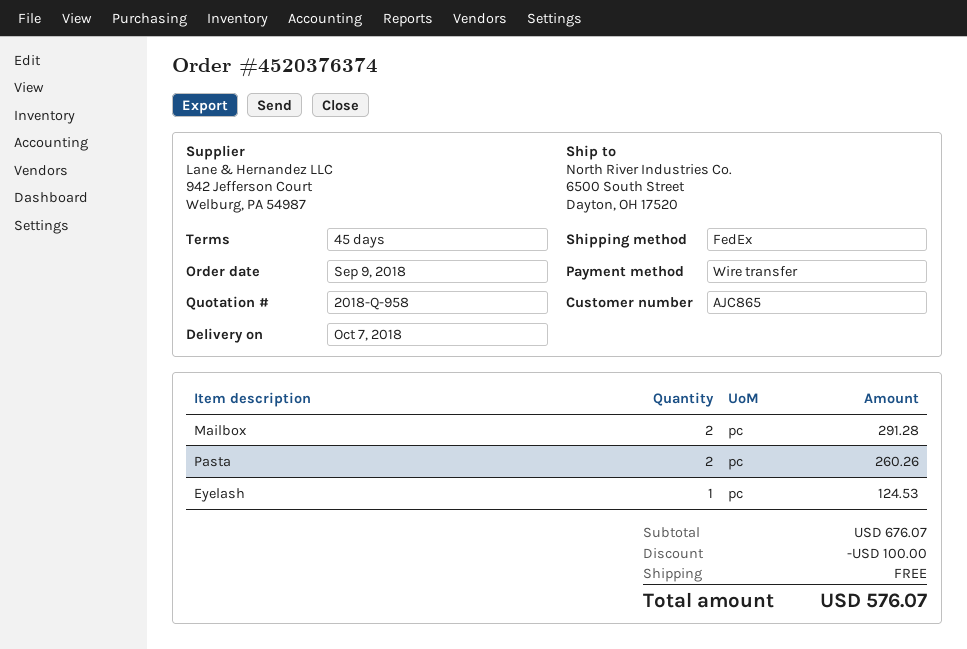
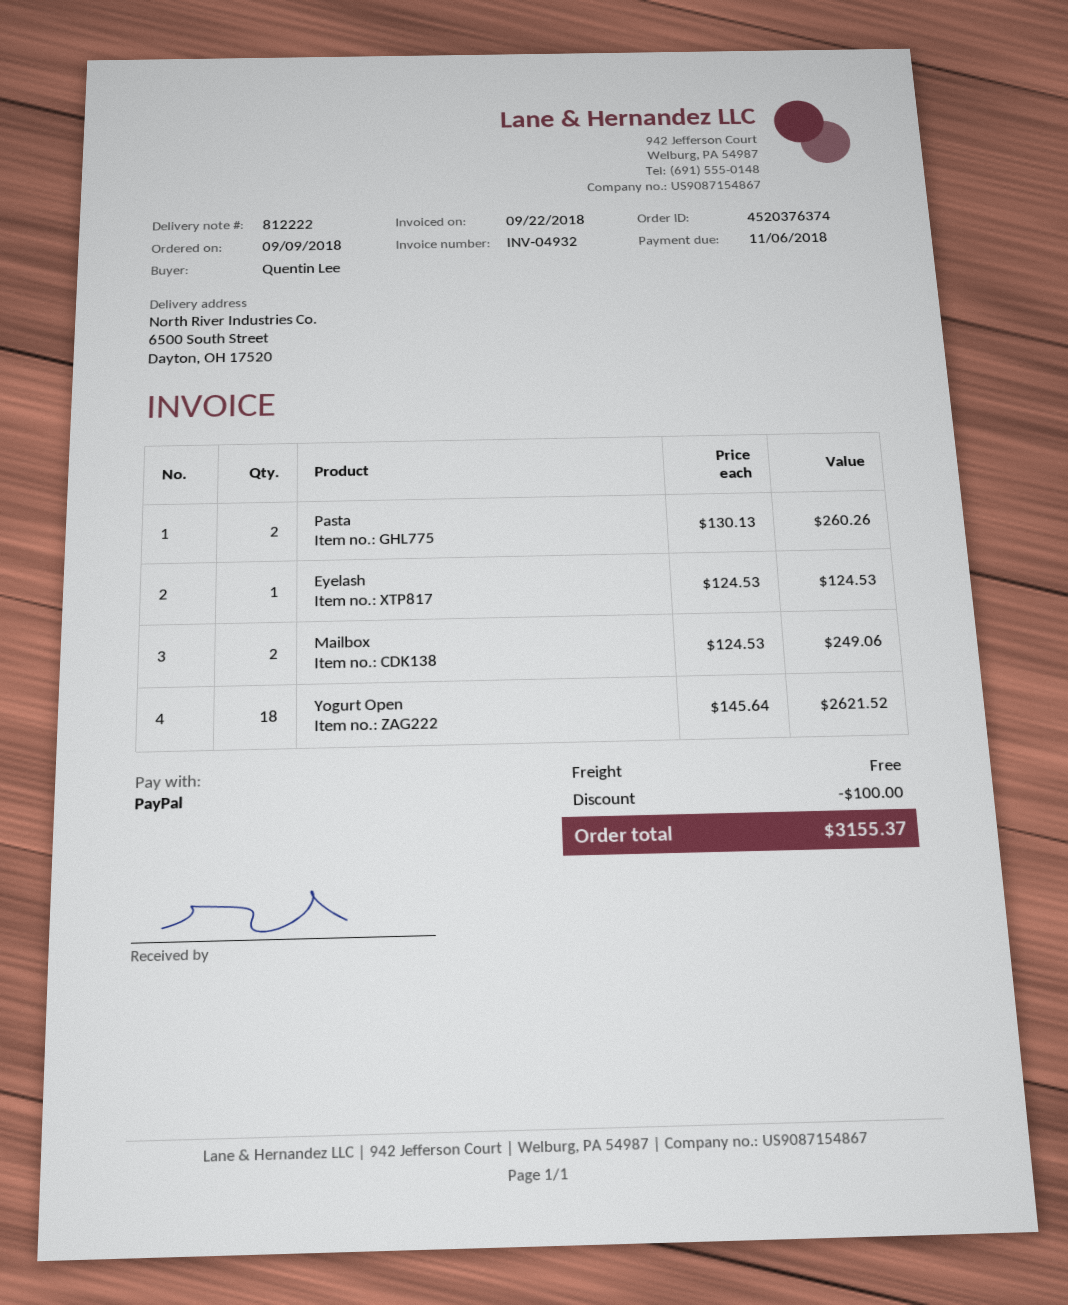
payment method: bank transfer -> PayPal
Mailbox: 2 for 291.28 -> 2 for 249.06
Yogurt Open: none -> 18 for 2621.52
total: 576.07 -> 3155.37

